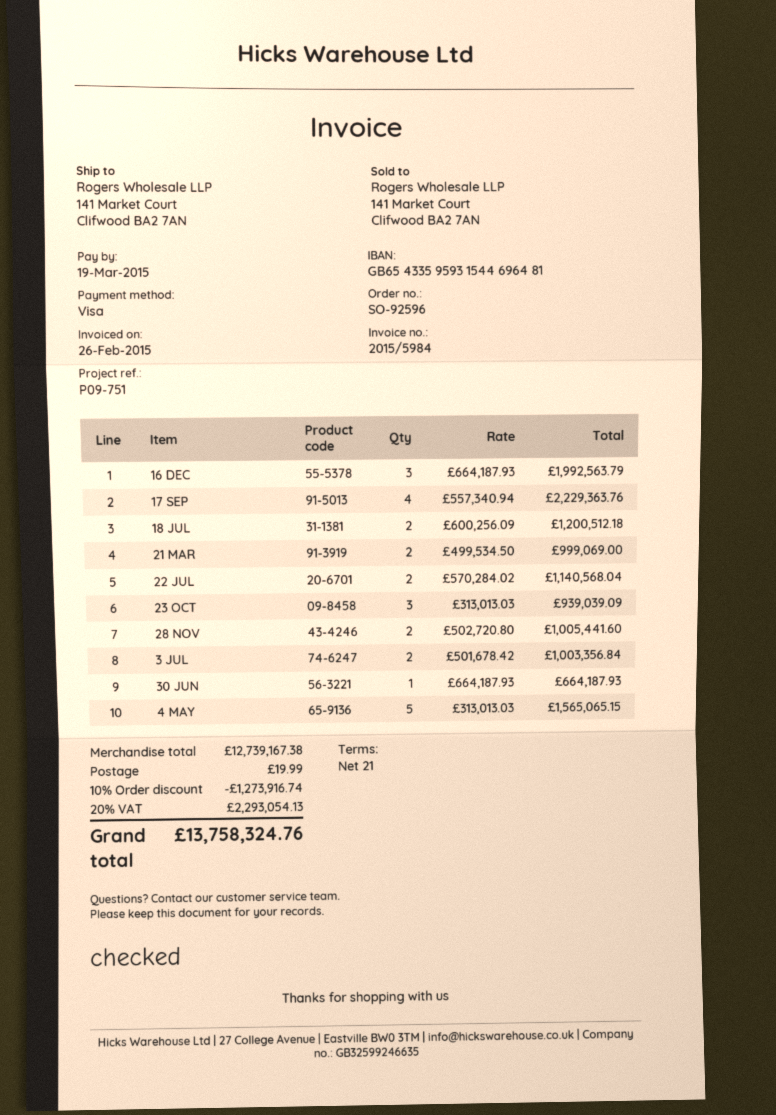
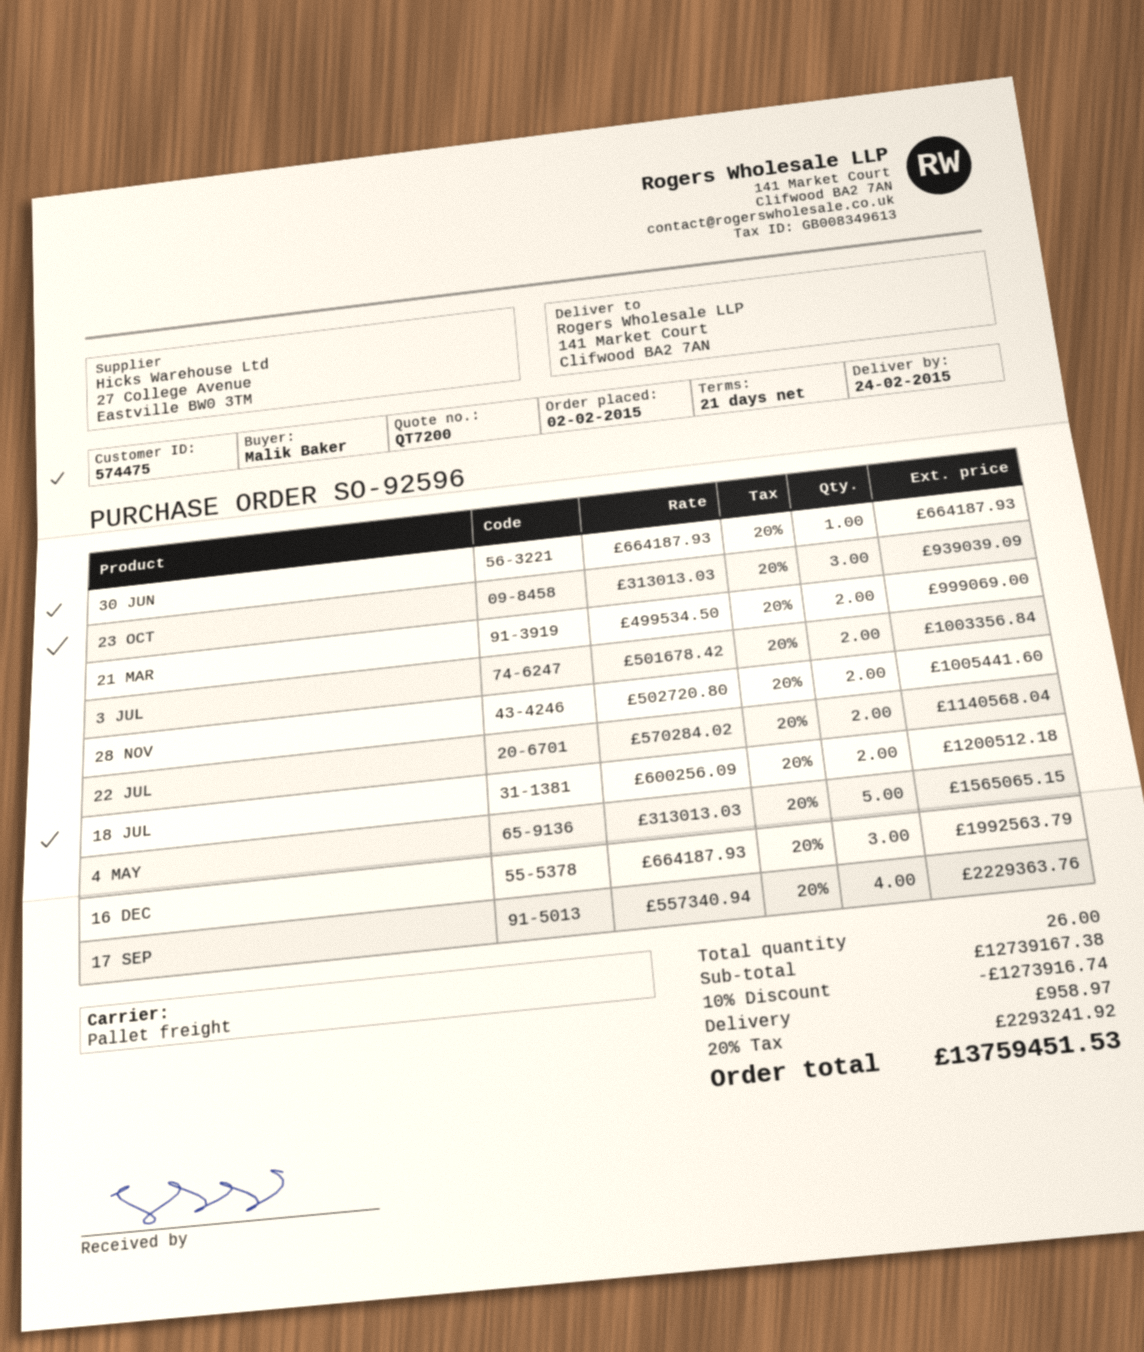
shipping: 19.99 -> 958.97
tax: 20% = 2293054.13 -> 20% = 2293241.92
total: 13758324.76 -> 13759451.53

